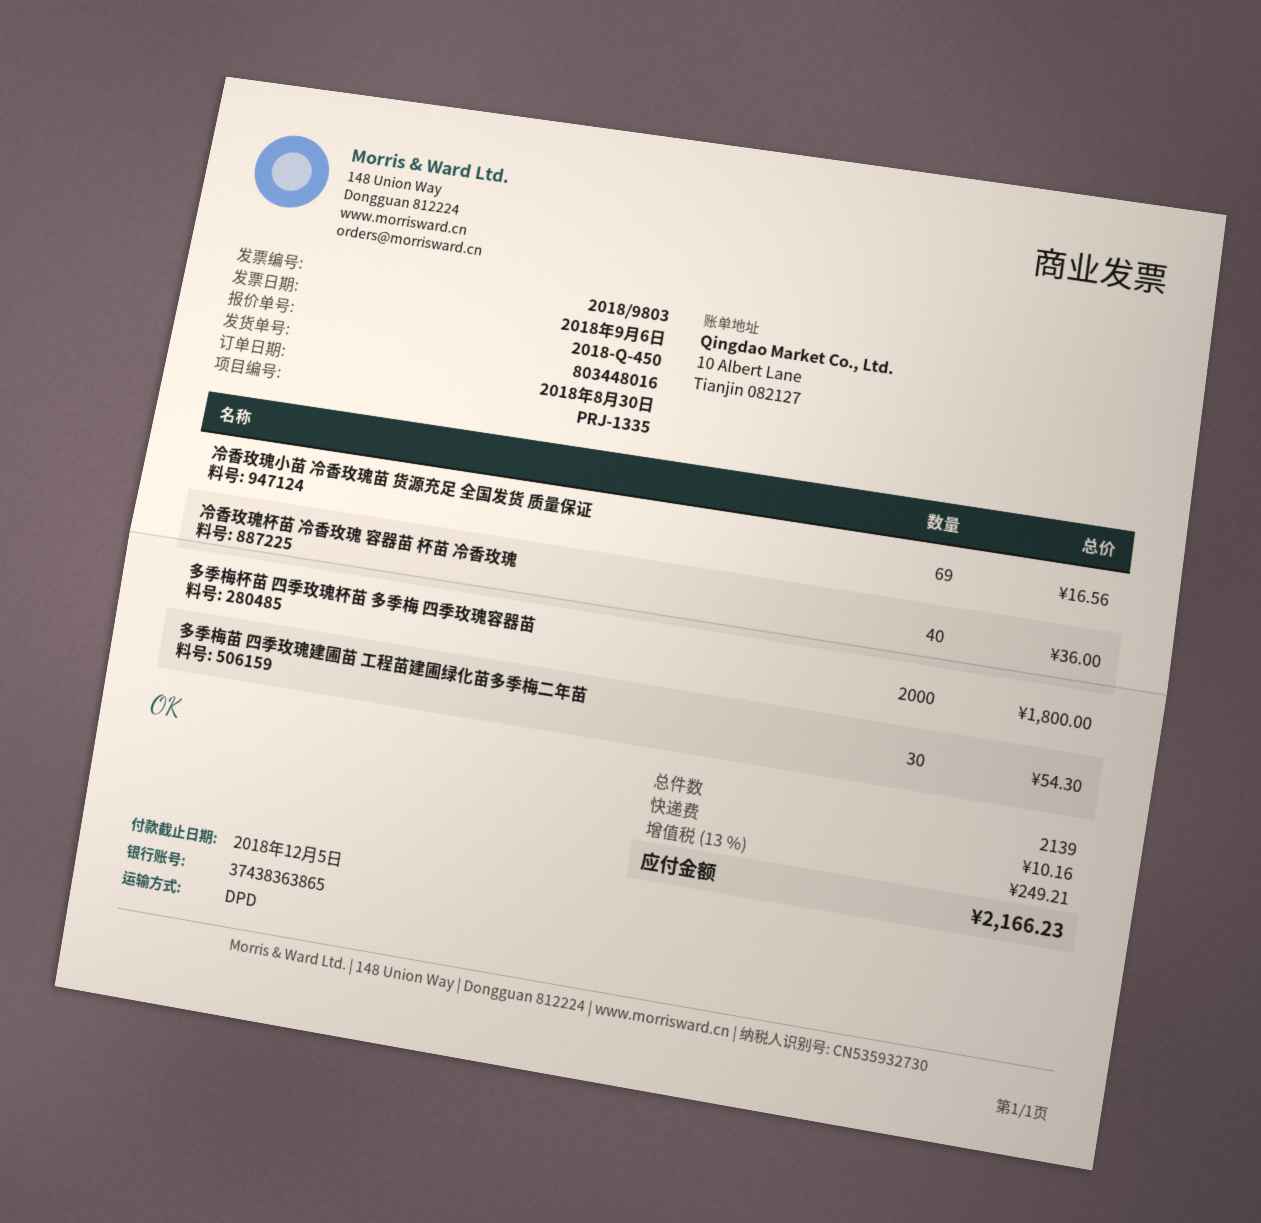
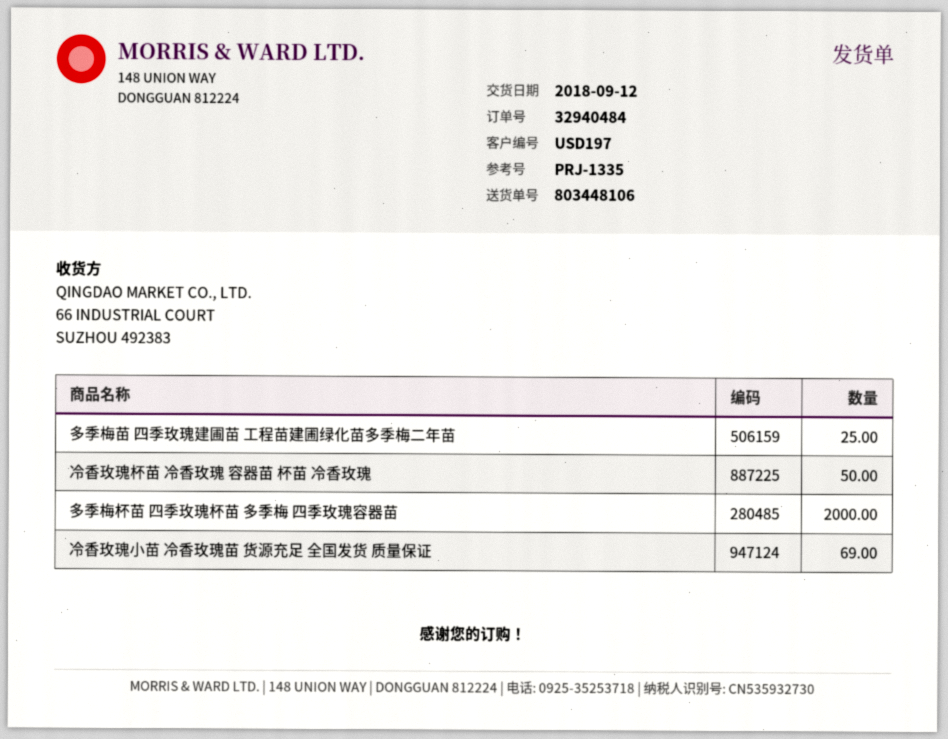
delivery note number: 803448016 -> 803448106
冷香玫瑰杯苗 冷香玫瑰 容器苗 杯苗 冷香玫瑰: 40 -> 50
多季梅苗 四季玫瑰建圃苗 工程苗建圃绿化苗多季梅二年苗: 30 -> 25

